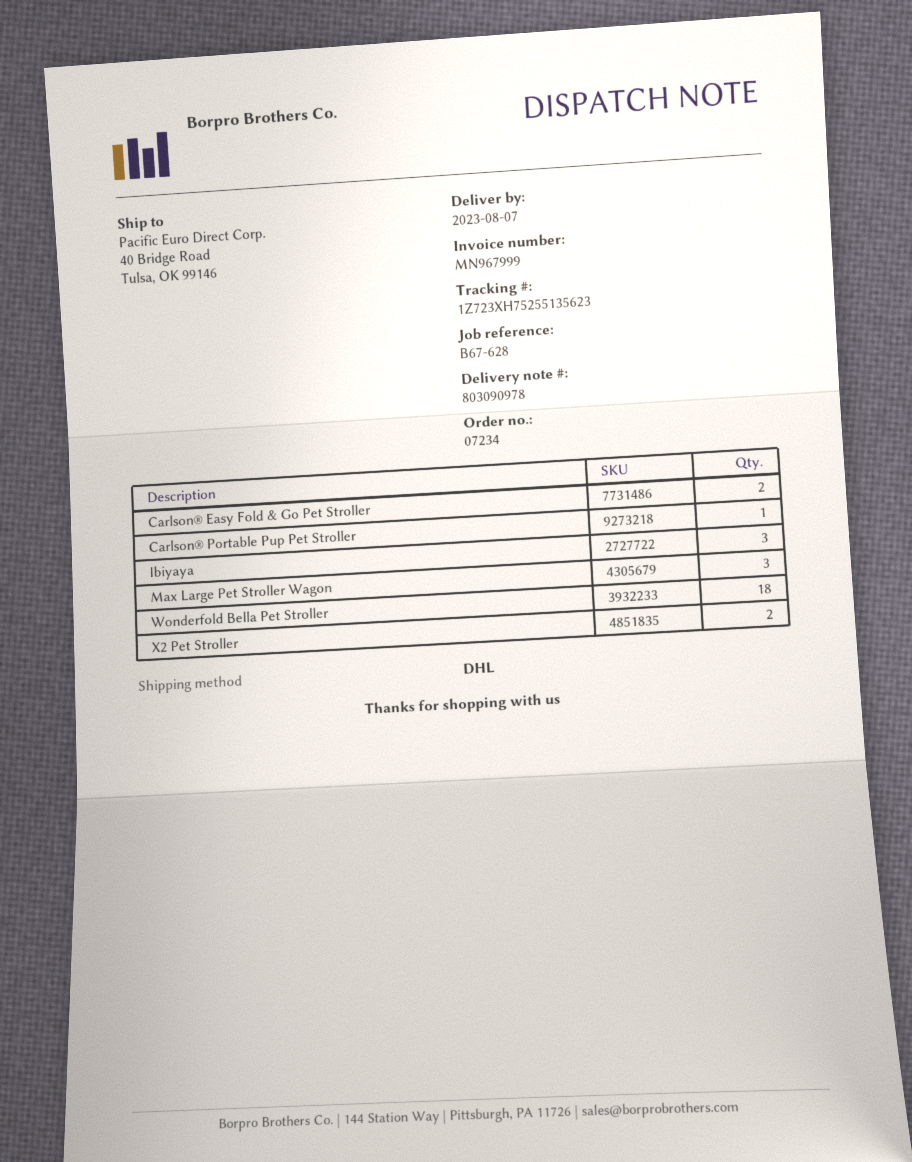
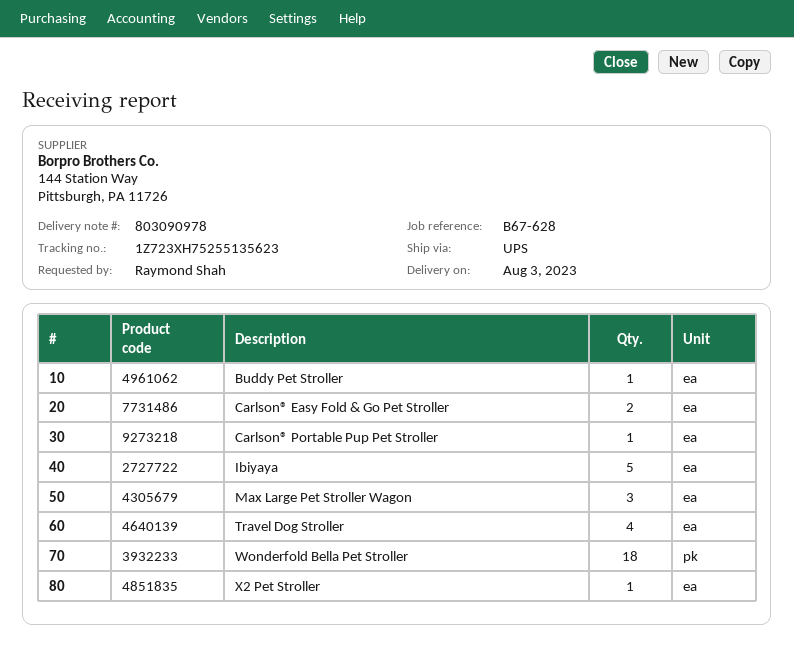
delivery date: 2023-08-07 -> 2023-08-03
shipping method: DHL -> UPS
Ibiyaya: 3 -> 5
X2 Pet Stroller: 2 -> 1
Buddy Pet Stroller: none -> 1
Travel Dog Stroller: none -> 4

